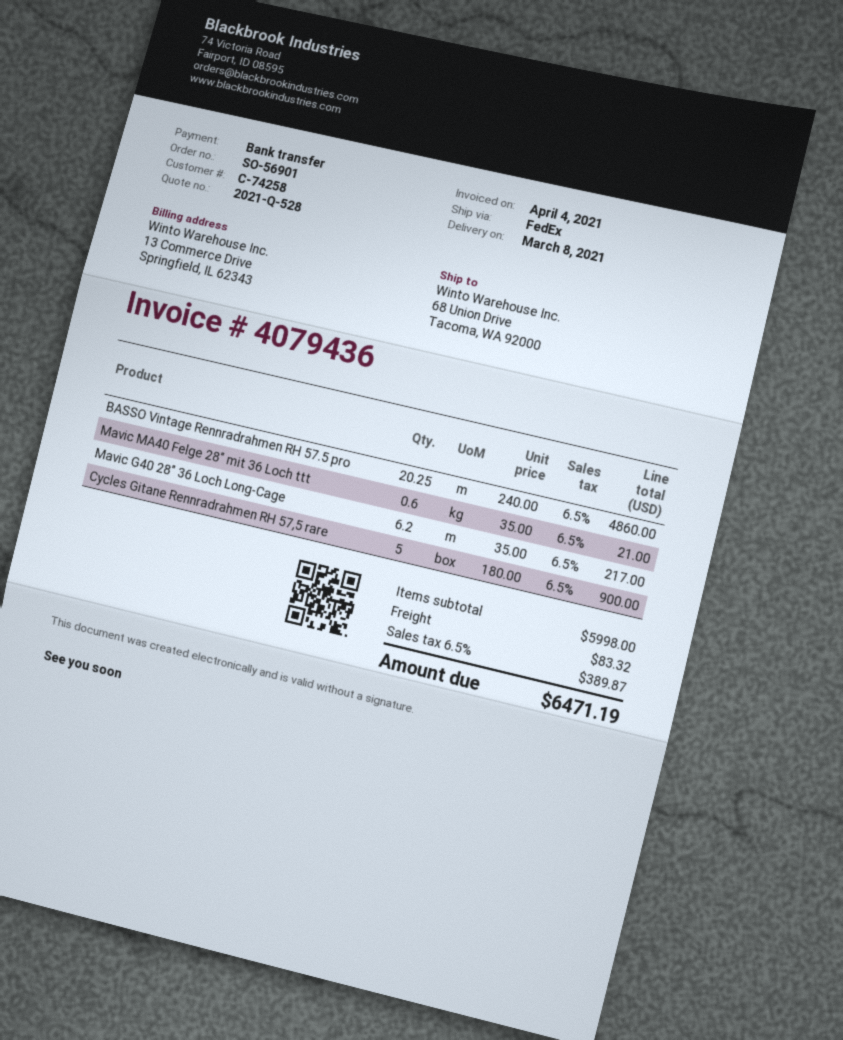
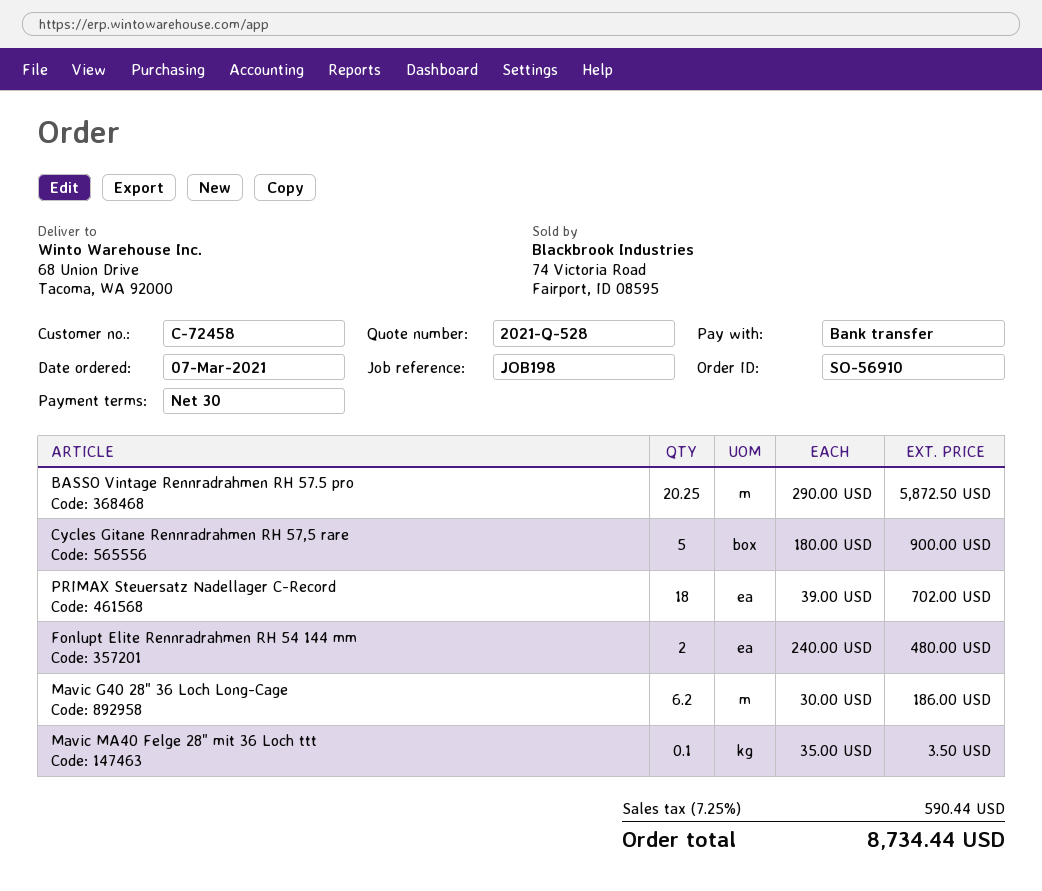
order number: SO-56901 -> SO-56910
customer number: C-74258 -> C-72458
BASSO Vintage Rennradrahmen RH 57.5 pro: 20.25 x 240.00 = 4860.00 -> 20.25 x 290.00 = 5872.50
Mavic MA40 Felge 28" mit 36 Loch ttt: 0.6 x 35.00 = 21.00 -> 0.1 x 35.00 = 3.50
Mavic G40 28" 36 Loch Long-Cage: 6.2 x 35.00 = 217.00 -> 6.2 x 30.00 = 186.00
PRIMAX Steuersatz Nadellager C-Record: none -> 18 x 39.00 = 702.00
Fonlupt Elite Rennradrahmen RH 54 144 mm: none -> 2 x 240.00 = 480.00
shipping: 83.32 -> none
tax: 6.5% = 389.87 -> 7.25% = 590.44
total: 6471.19 -> 8734.44

